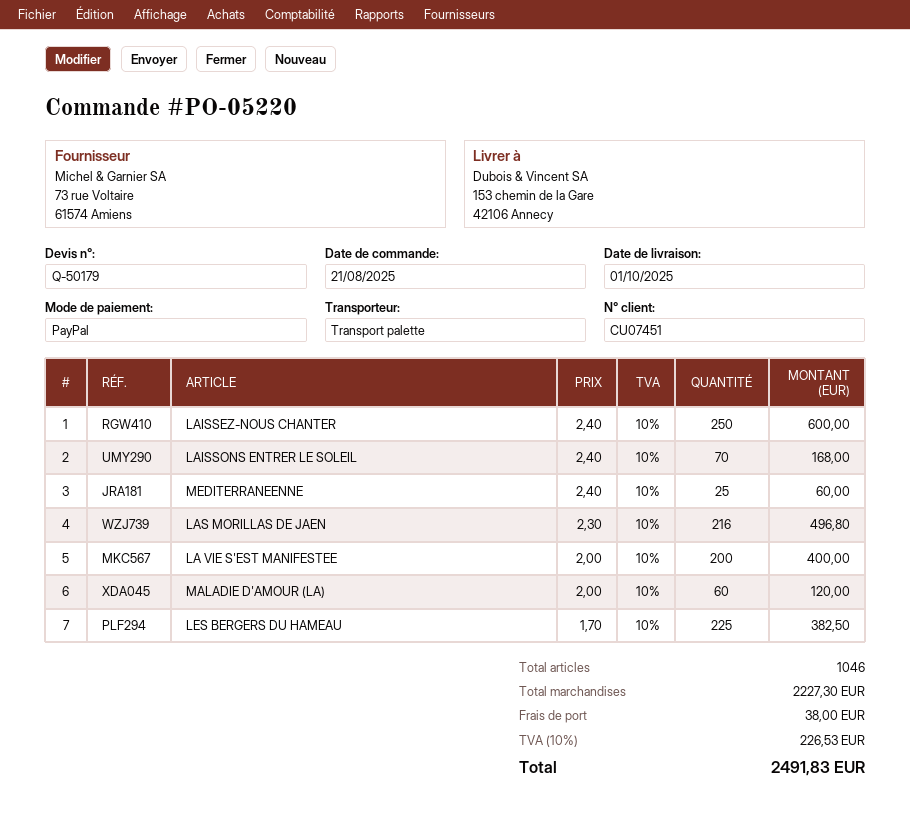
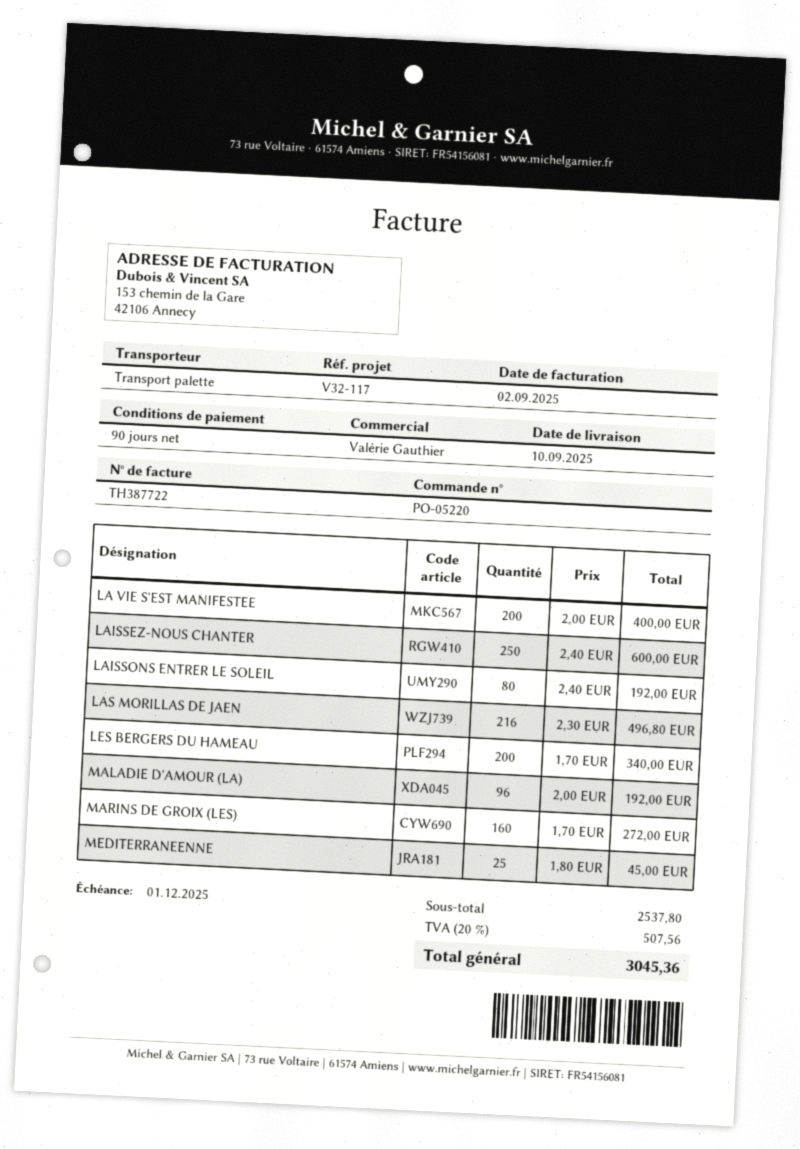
delivery date: 2025-10-01 -> 2025-09-10
LAISSONS ENTRER LE SOLEIL: 70 x 2.40 = 168.00 -> 80 x 2.40 = 192.00
MEDITERRANEENNE: 25 x 2.40 = 60.00 -> 25 x 1.80 = 45.00
MALADIE D'AMOUR (LA): 60 x 2.00 = 120.00 -> 96 x 2.00 = 192.00
LES BERGERS DU HAMEAU: 225 x 1.70 = 382.50 -> 200 x 1.70 = 340.00
MARINS DE GROIX (LES): none -> 160 x 1.70 = 272.00
subtotal: 2227.30 -> 2537.80
shipping: 38.00 -> none
tax: 10% = 226.53 -> 20% = 507.56
total: 2491.83 -> 3045.36

